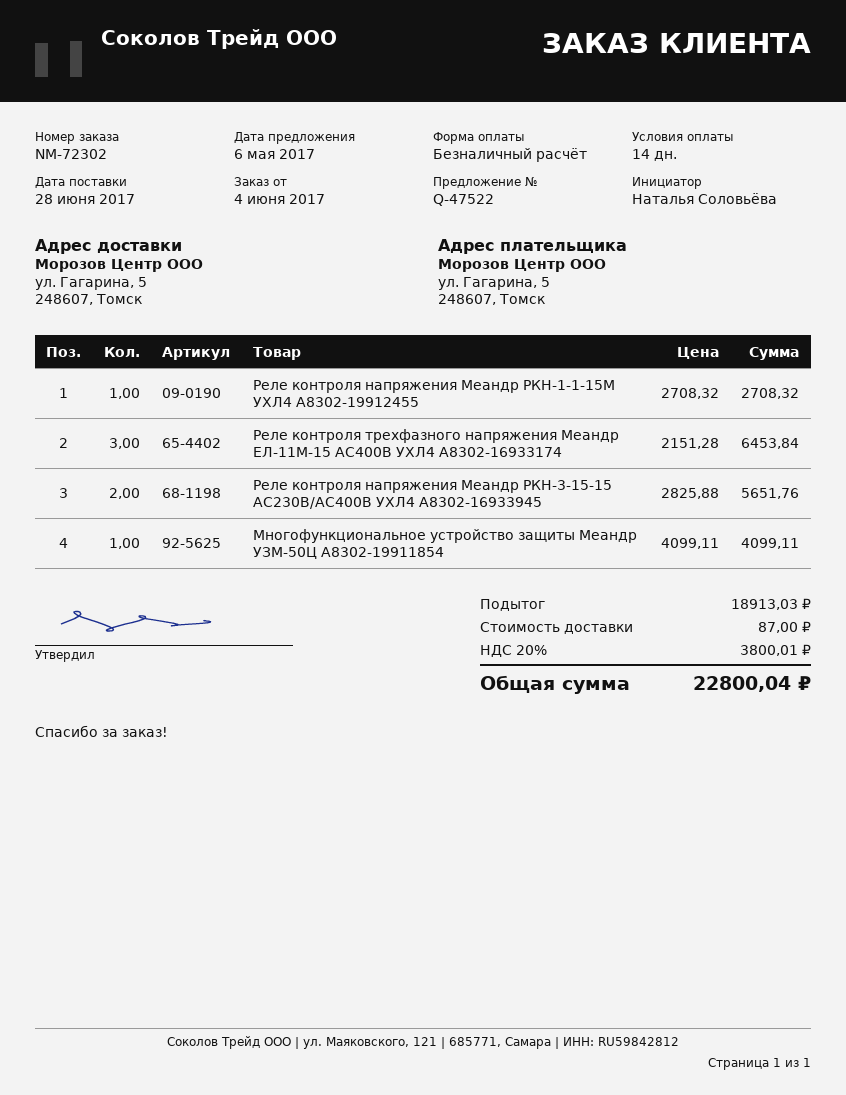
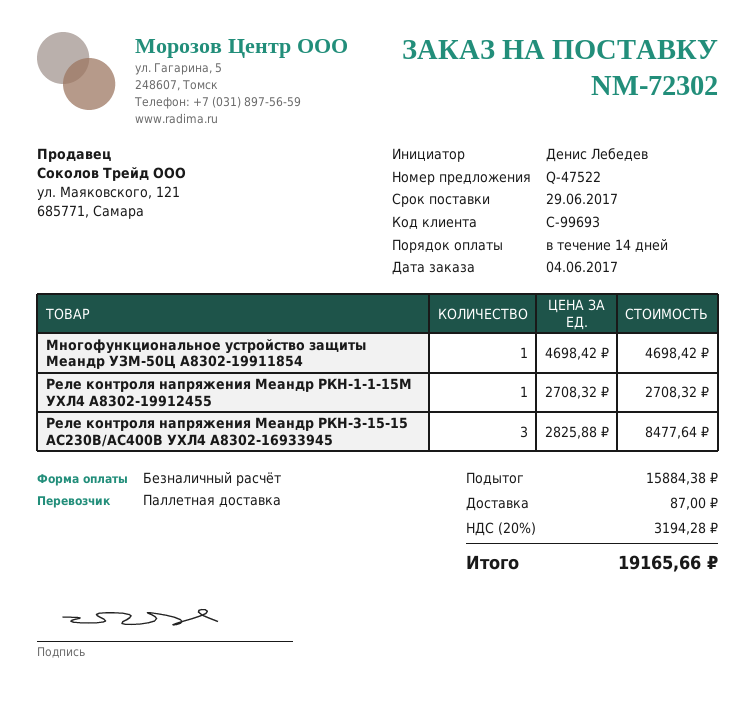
delivery date: 2017-06-28 -> 2017-06-29
ordered by: Наталья Соловьёва -> Денис Лебедев
Реле контроля трехфазного напряжения Меандр ЕЛ-11М-15 AC400В УХЛ4 A8302-16933174: 3 x 2151.28 = 6453.84 -> none
Реле контроля напряжения Меандр РКН-3-15-15 AC230В/AC400В УХЛ4 A8302-16933945: 2 x 2825.88 = 5651.76 -> 3 x 2825.88 = 8477.64
Многофункциональное устройство защиты Меандр УЗМ-50Ц A8302-19911854: 1 x 4099.11 = 4099.11 -> 1 x 4698.42 = 4698.42
subtotal: 18913.03 -> 15884.38
tax: 20% = 3800.01 -> 20% = 3194.28
total: 22800.04 -> 19165.66

